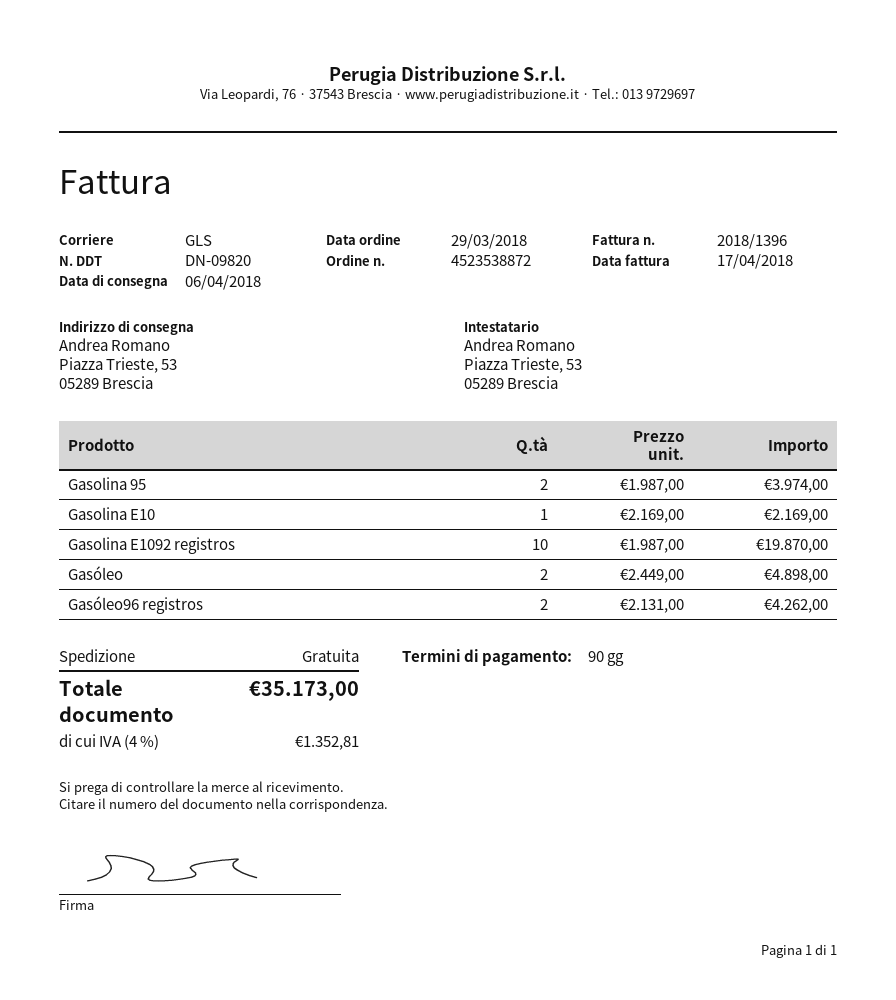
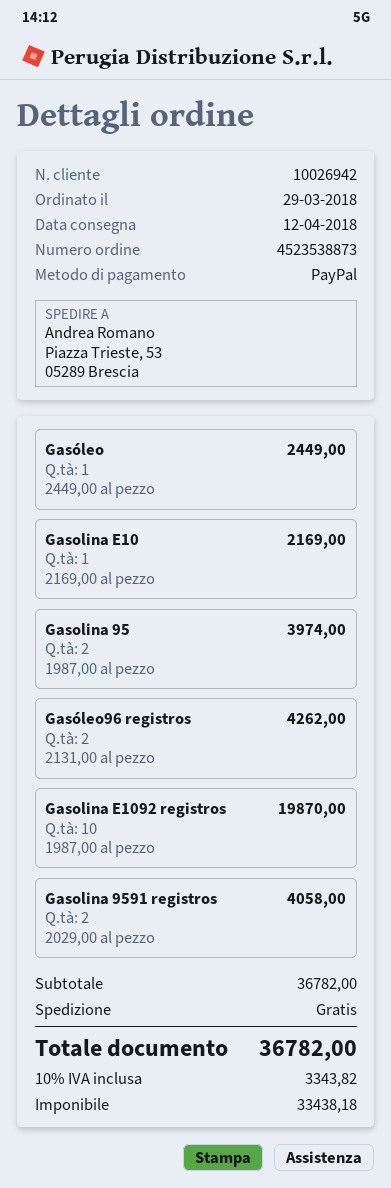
order number: 4523538872 -> 4523538873
delivery date: 2018-04-06 -> 2018-04-12
Gasóleo: 2 x 2449.00 = 4898.00 -> 1 x 2449.00 = 2449.00
Gasolina 9591 registros: none -> 2 x 2029.00 = 4058.00
tax: 4% = 1352.81 -> 10% = 3343.82
total: 35173.00 -> 36782.00

